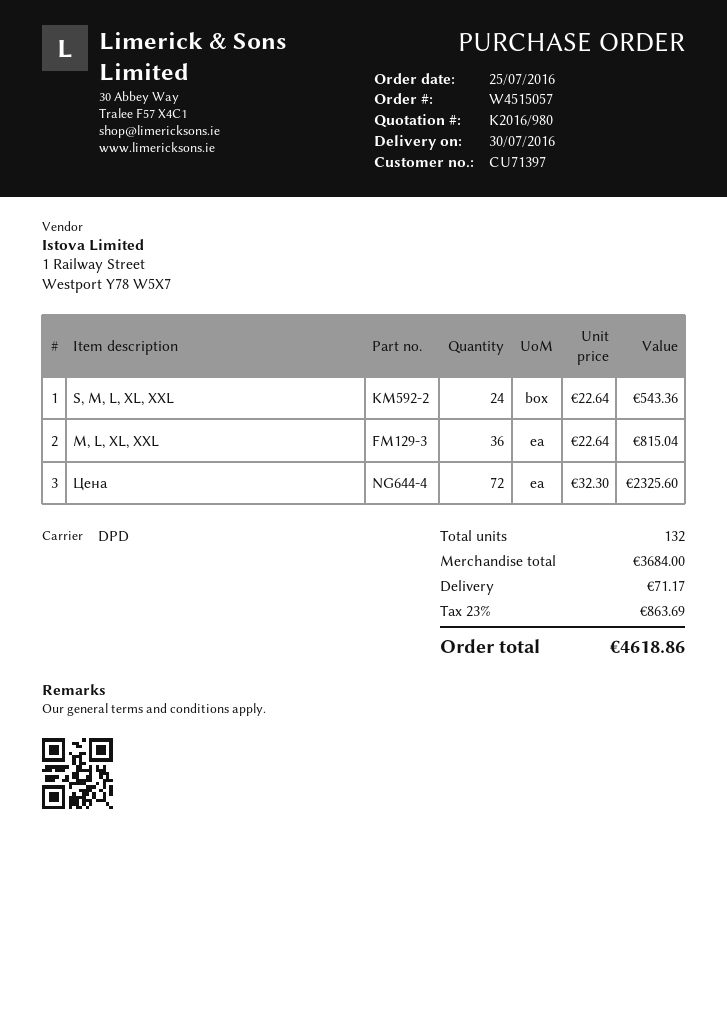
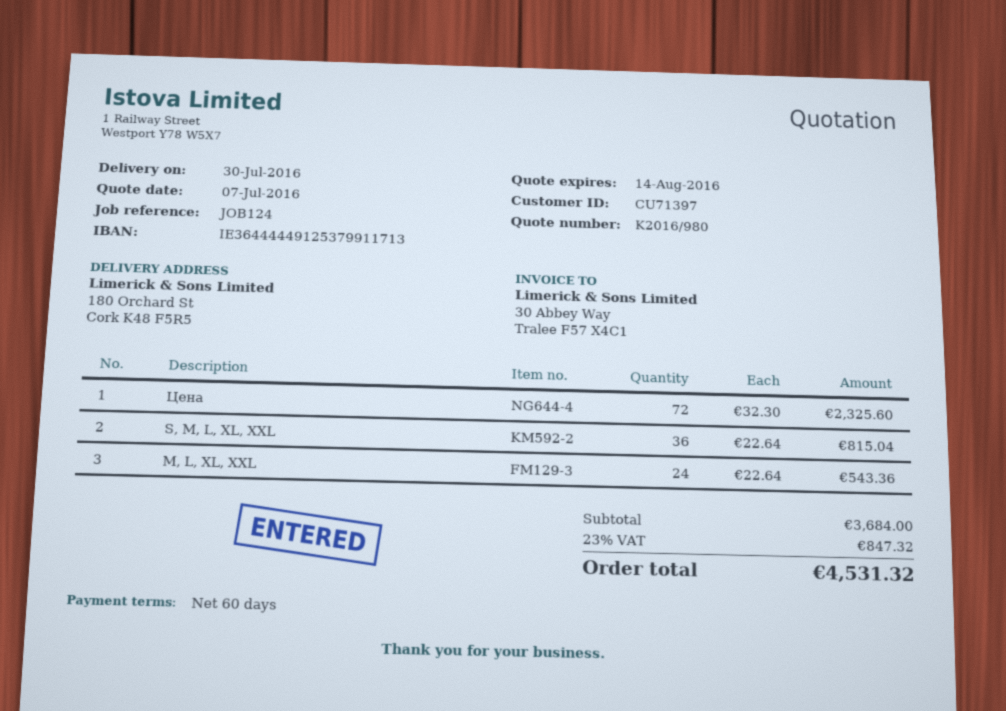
S, M, L, XL, XXL: 24 x 22.64 = 543.36 -> 36 x 22.64 = 815.04
M, L, XL, XXL: 36 x 22.64 = 815.04 -> 24 x 22.64 = 543.36
shipping: 71.17 -> none
tax: 23% = 863.69 -> 23% = 847.32
total: 4618.86 -> 4531.32

